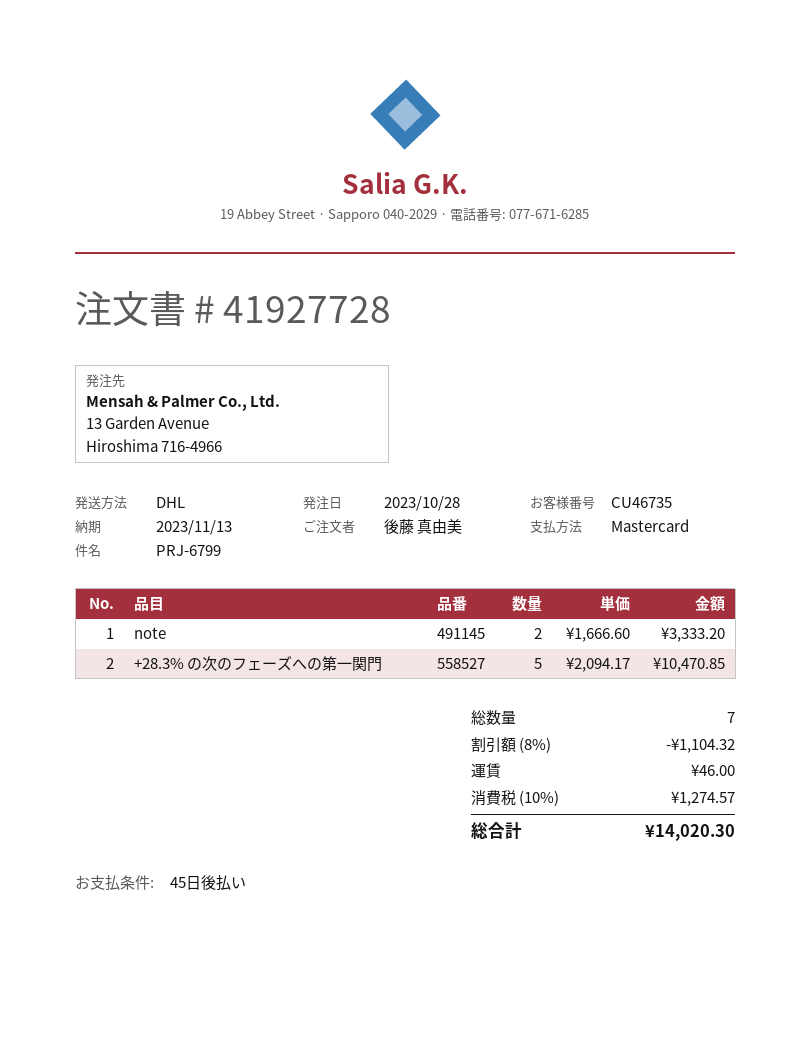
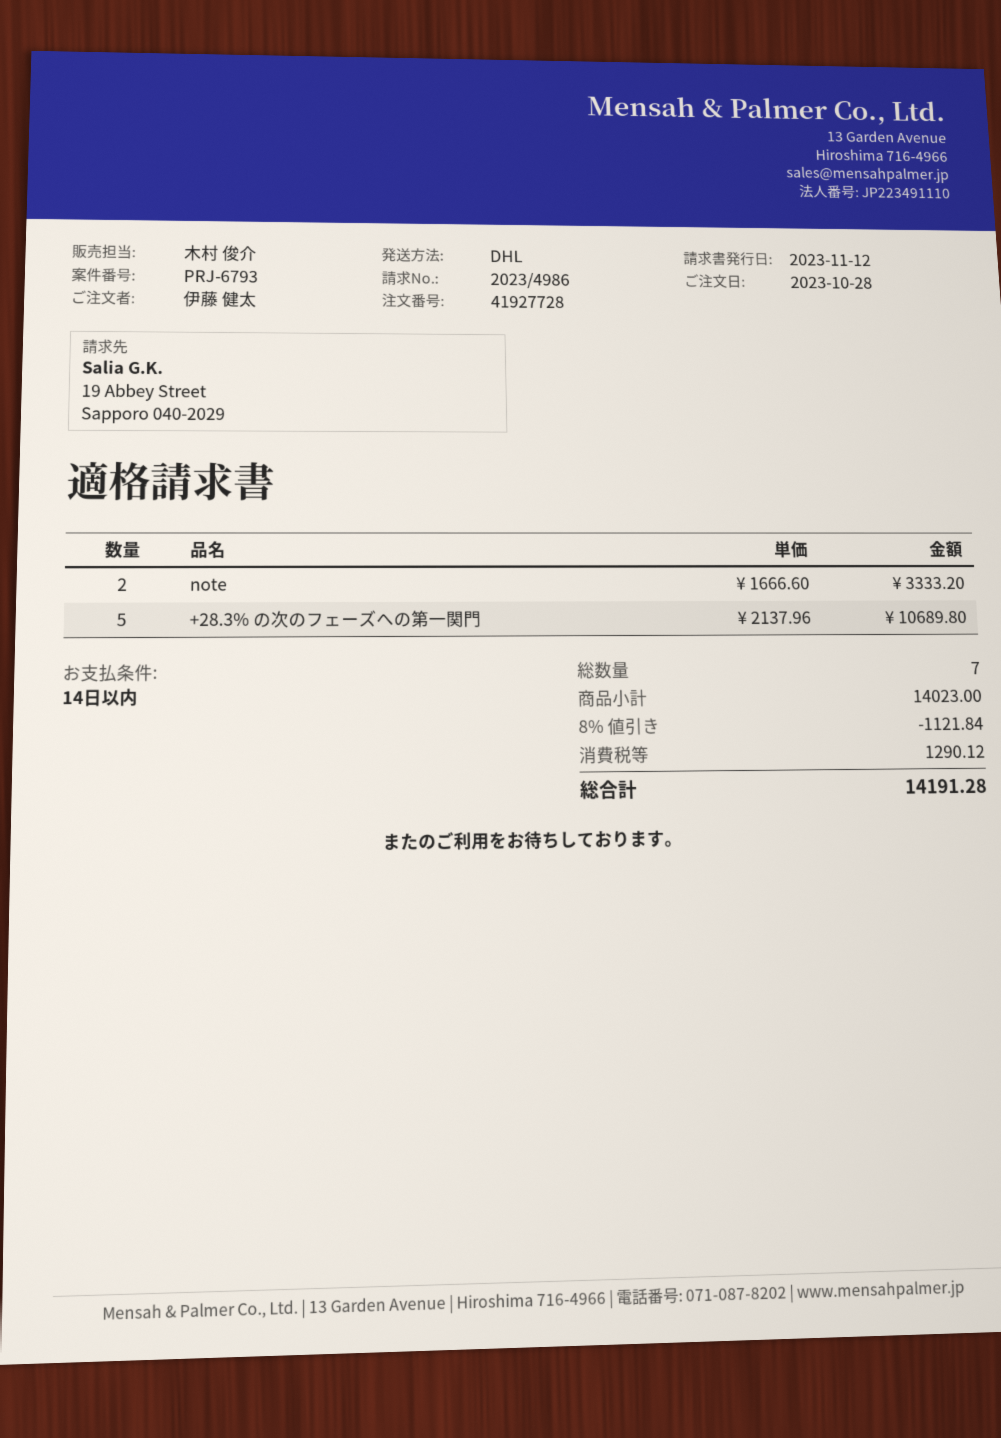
payment terms: 45 days -> 14 days
reference: PRJ-6799 -> PRJ-6793
ordered by: 後藤 真由美 -> 伊藤 健太
+28.3% の次のフェーズへの第一関門: 5 x 2094.17 = 10470.85 -> 5 x 2137.96 = 10689.80
discount: 8% = 1104.32 -> 8% = 1121.84
shipping: 46.00 -> none
tax: 1274.57 -> 1290.12
total: 14020.30 -> 14191.28

